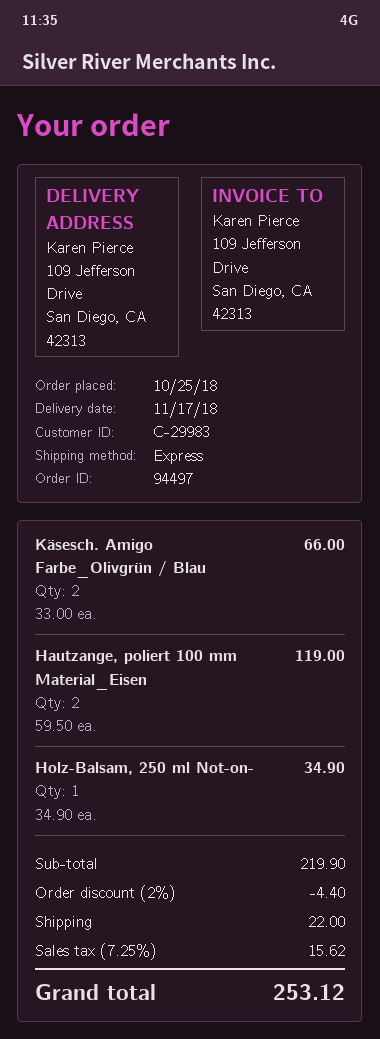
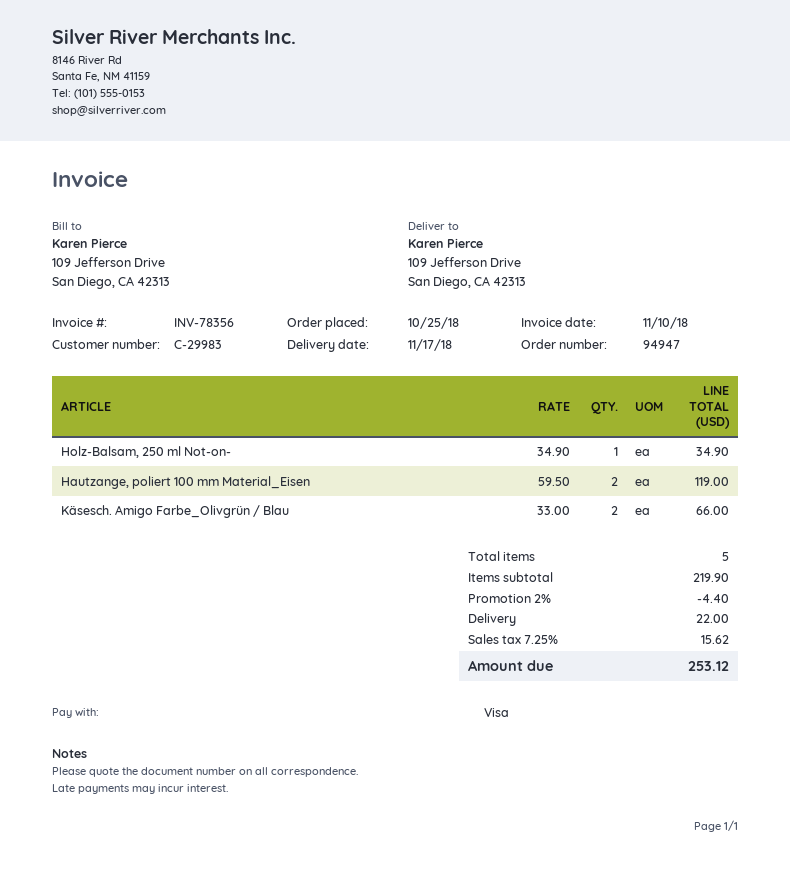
order number: 94497 -> 94947

